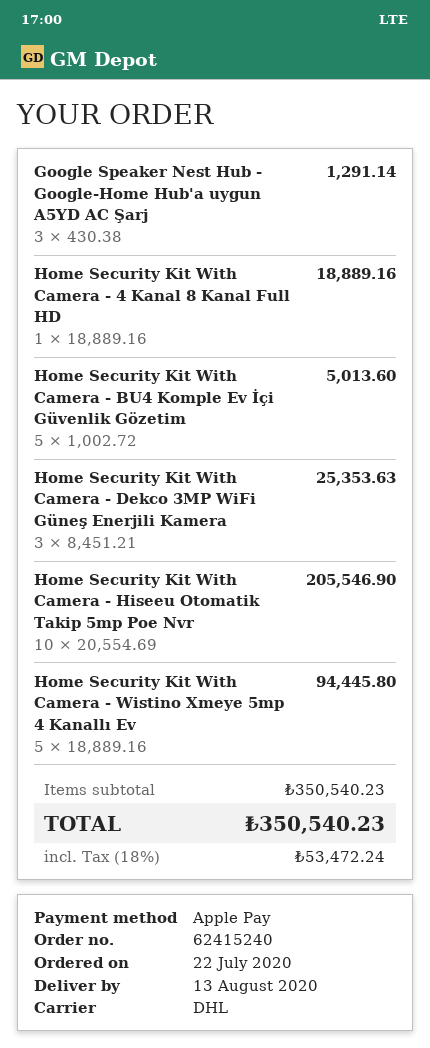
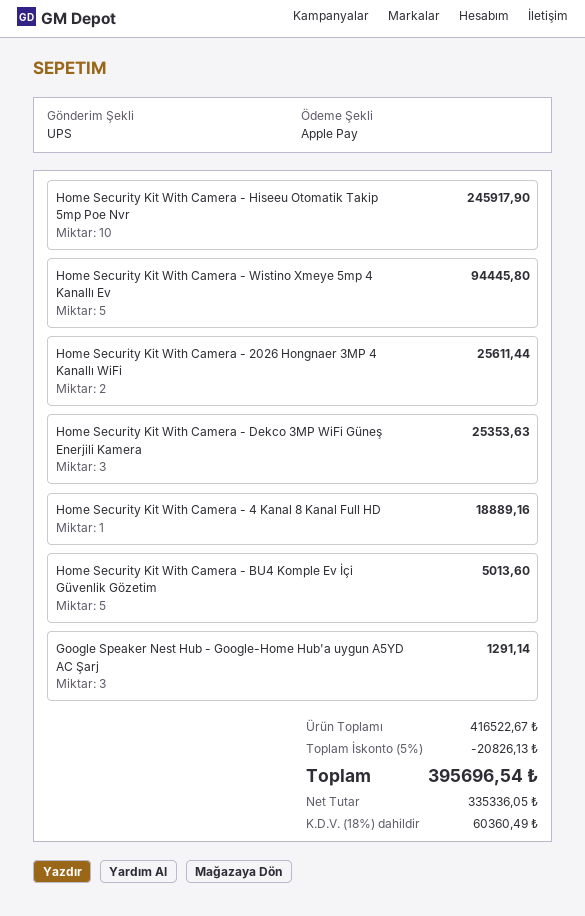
shipping method: DHL -> UPS
Home Security Kit With Camera - Hiseeu Otomatik Takip 5mp Poe Nvr: 10 for 205546.90 -> 10 for 245917.90
Home Security Kit With Camera - 2026 Hongnaer 3MP 4 Kanallı WiFi: none -> 2 for 25611.44
subtotal: 350540.23 -> 416522.67
discount: none -> 5% = 20826.13
tax: 18% = 53472.24 -> 18% = 60360.49
total: 350540.23 -> 395696.54

